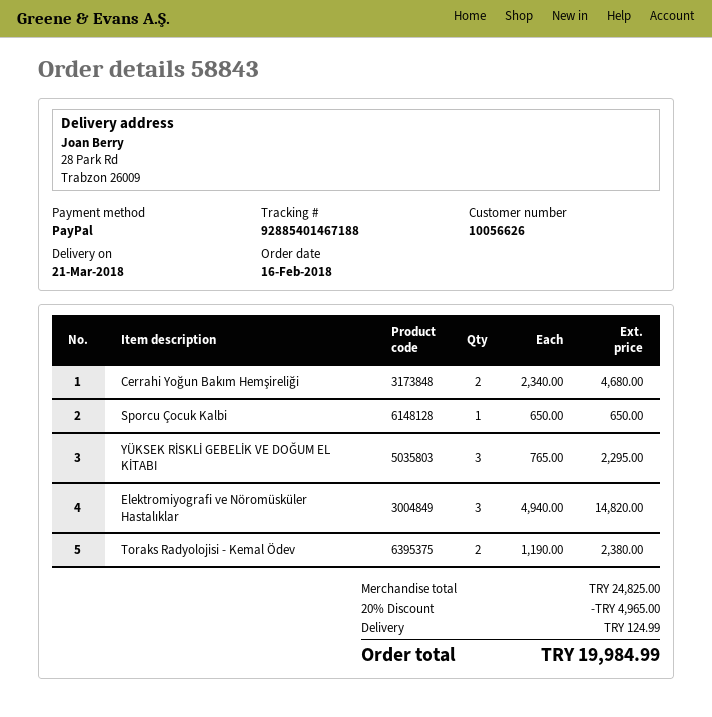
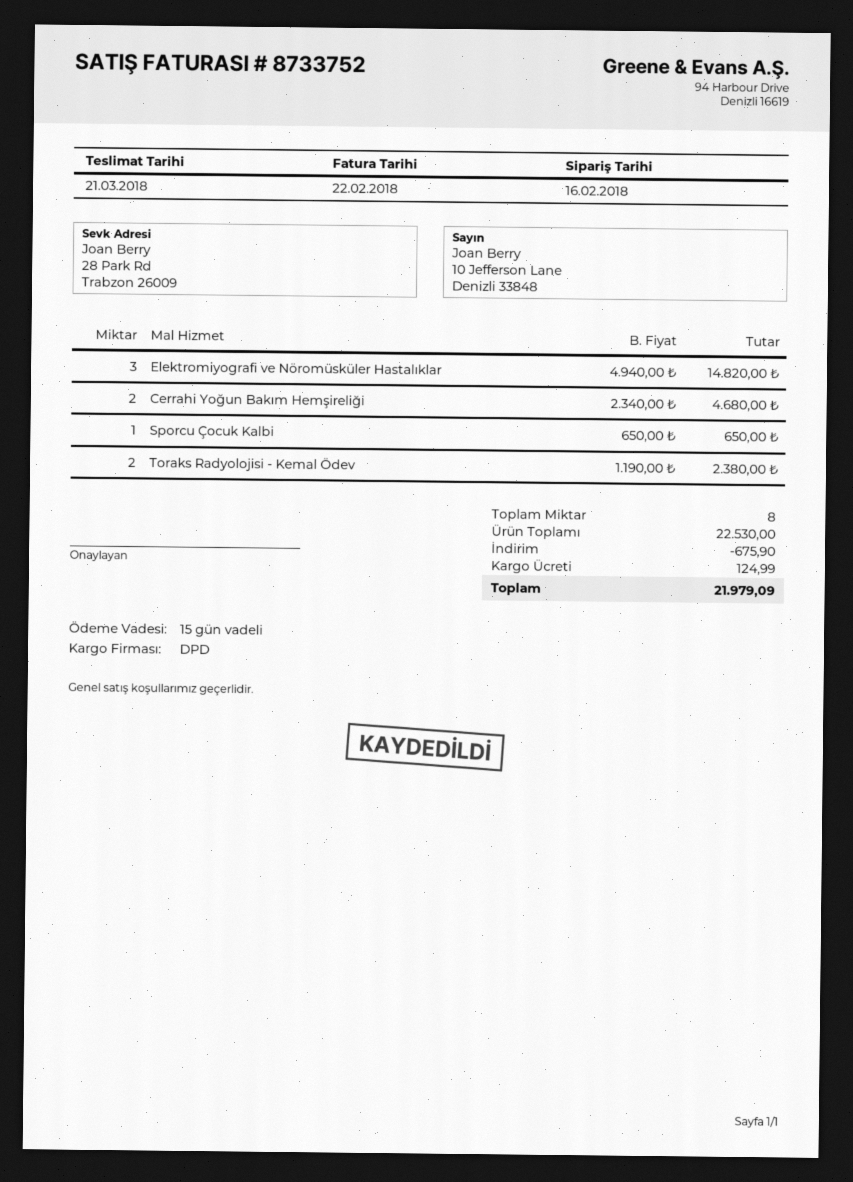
YÜKSEK RİSKLİ GEBELİK VE DOĞUM EL KİTABI: 3 x 765.00 = 2295.00 -> none
subtotal: 24825.00 -> 22530.00
discount: 4965.00 -> 675.90
total: 19984.99 -> 21979.09

